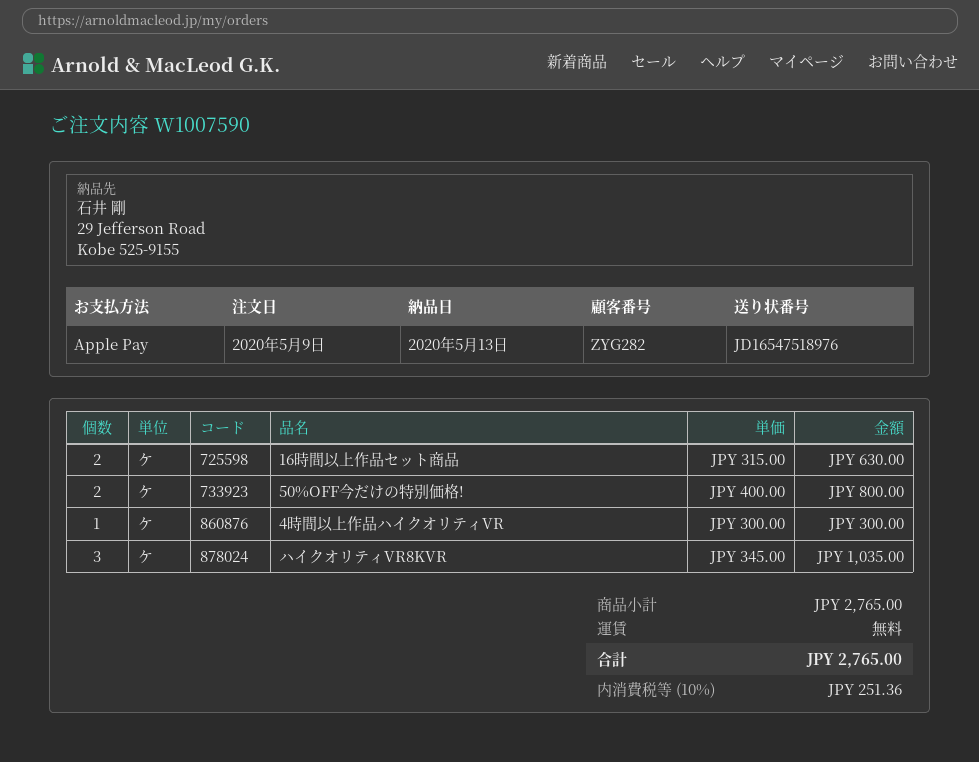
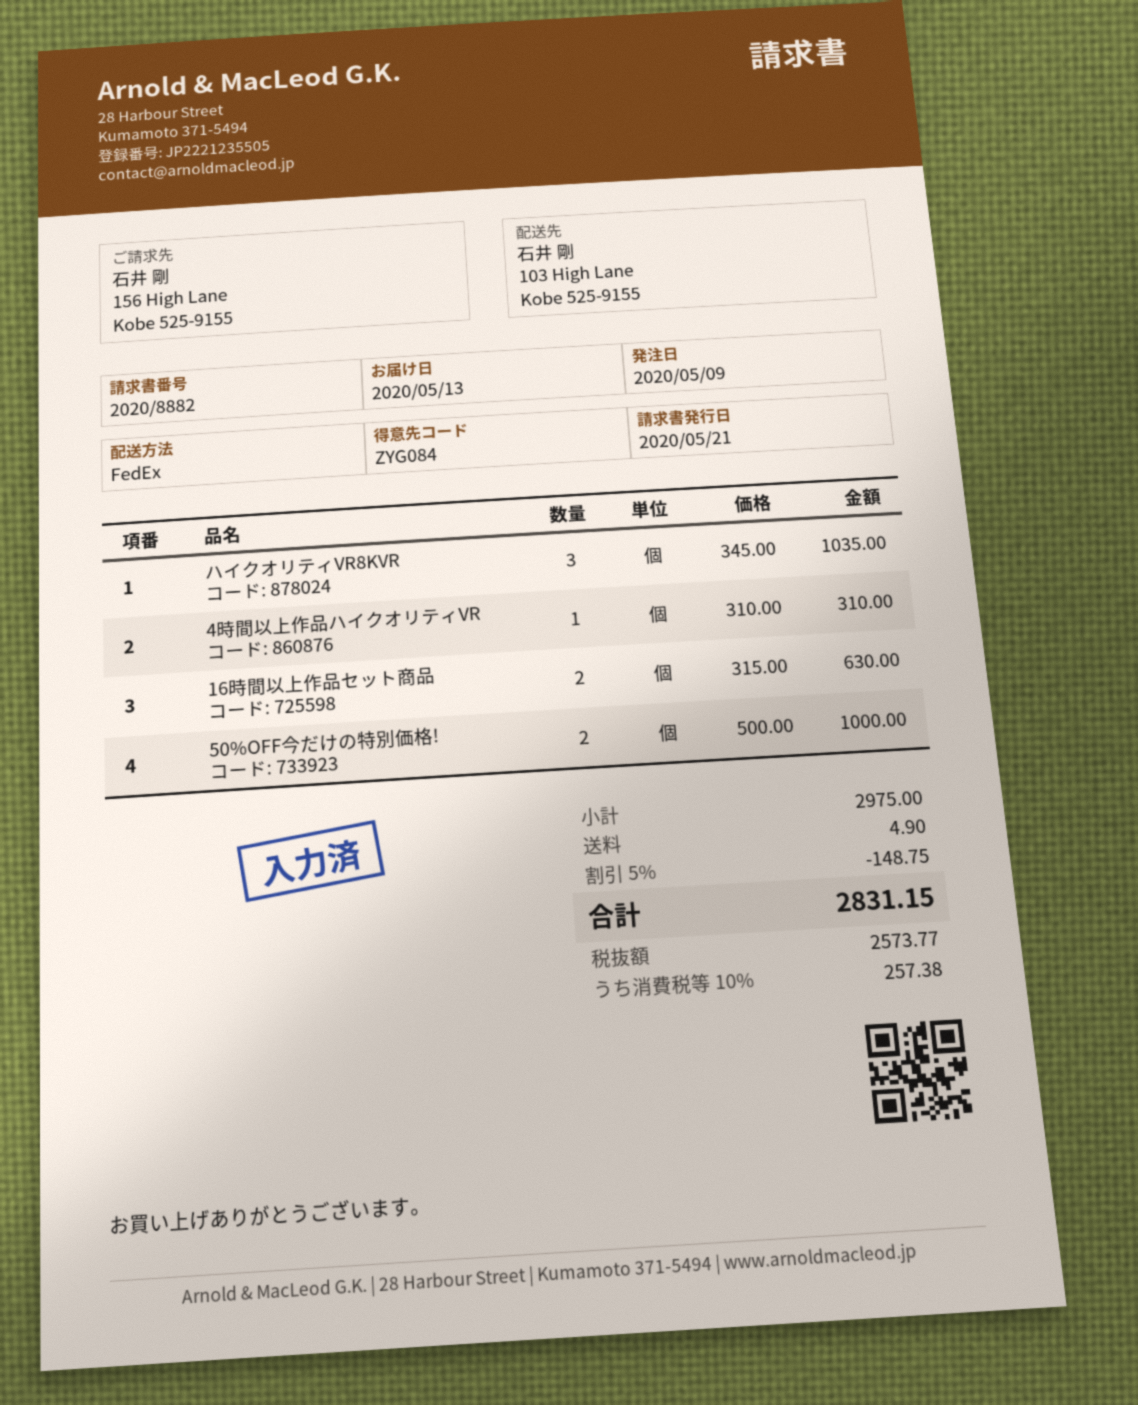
customer number: ZYG282 -> ZYG084
ship to: 29 Jefferson Road, Kobe 525-9155 -> 103 High Lane, Kobe 525-9155
50%OFF今だけの特別価格!: 2 x 400.00 = 800.00 -> 2 x 500.00 = 1000.00
4時間以上作品ハイクオリティVR: 1 x 300.00 = 300.00 -> 1 x 310.00 = 310.00
subtotal: 2765.00 -> 2975.00
discount: none -> 5% = 148.75
shipping: 0.00 -> 4.90
tax: 10% = 251.36 -> 10% = 257.38
total: 2765.00 -> 2831.15

